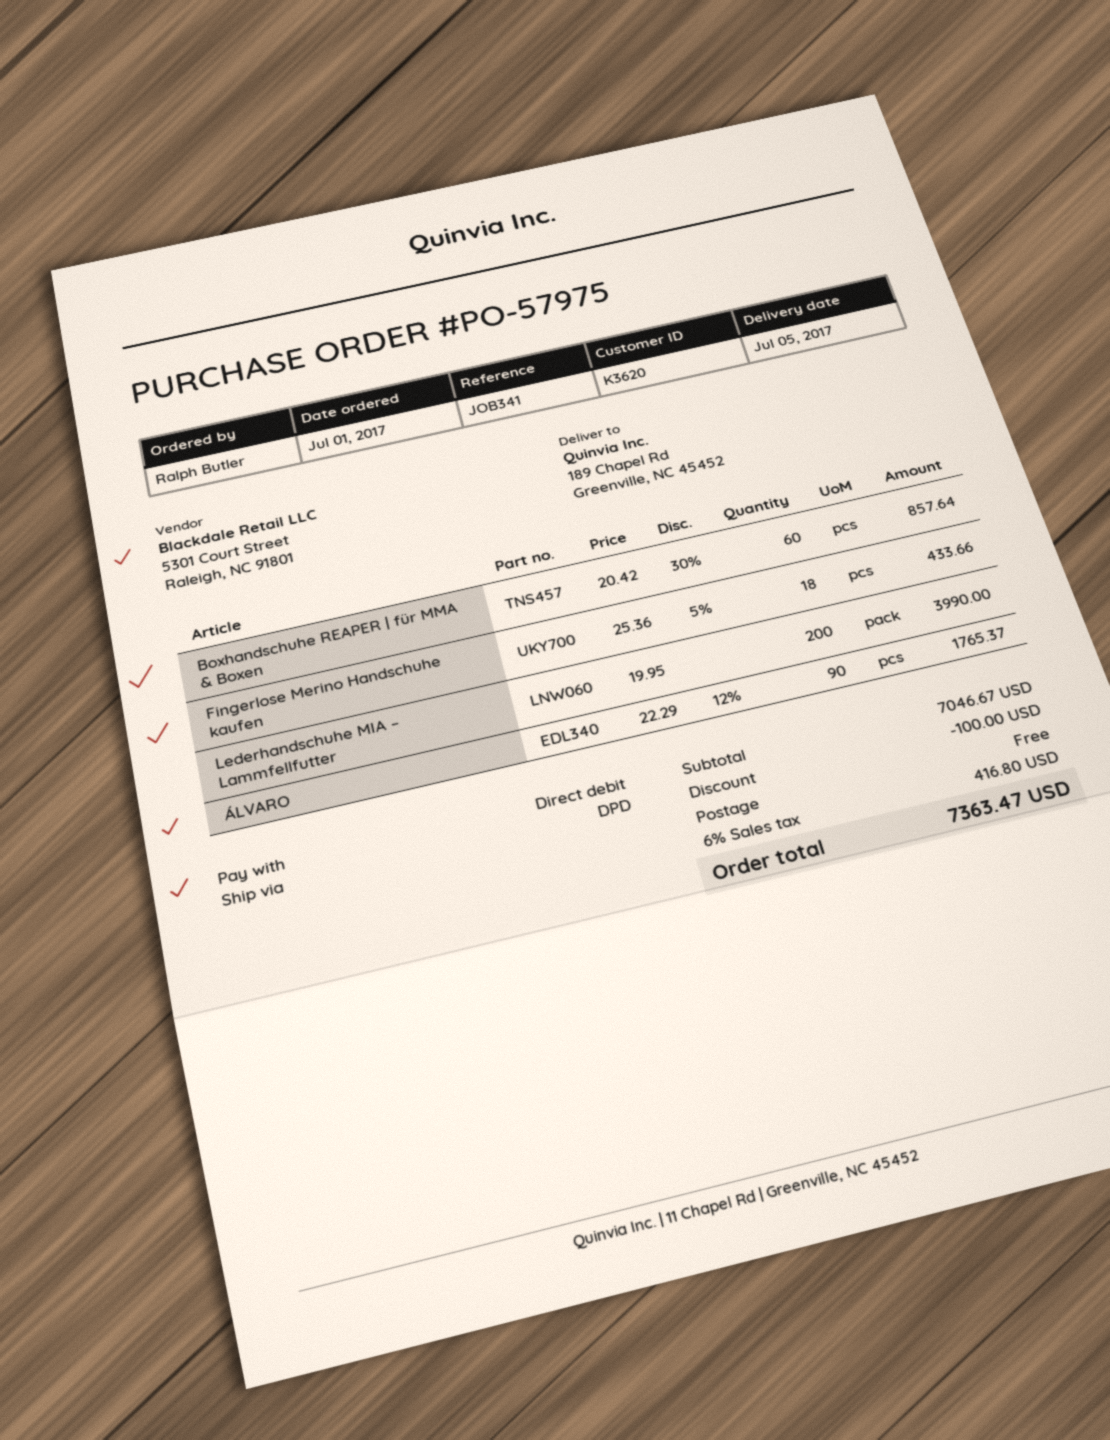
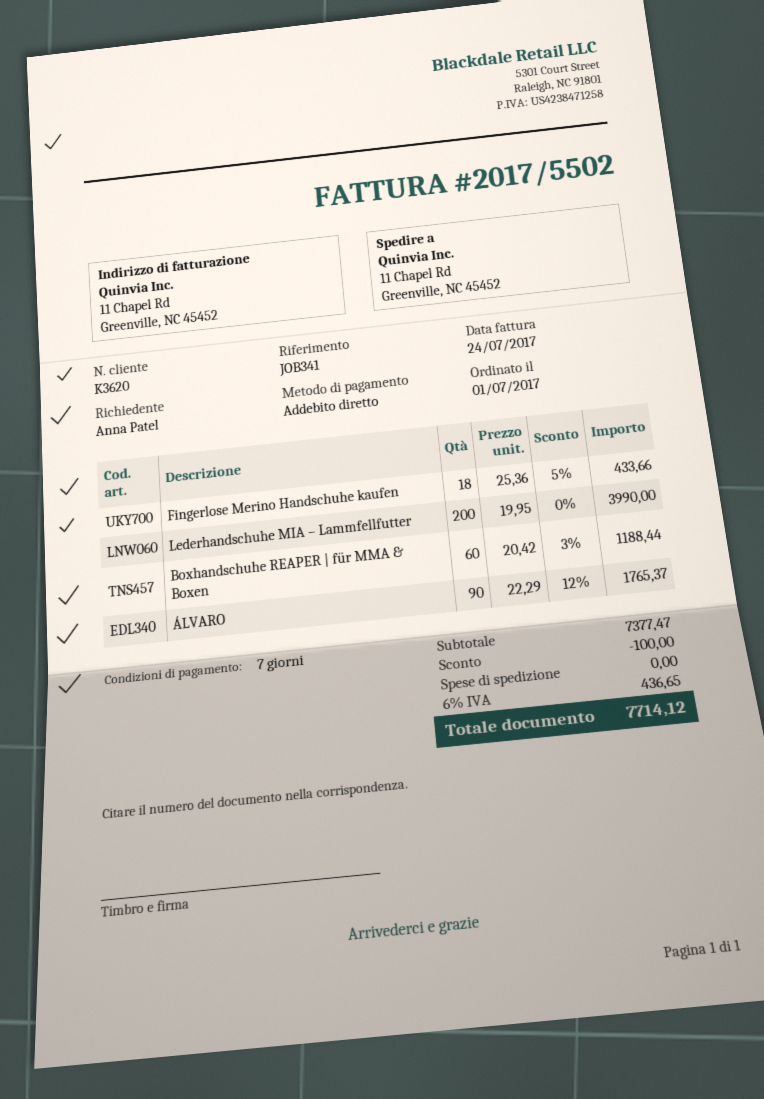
ordered by: Ralph Butler -> Anna Patel
ship to: 189 Chapel Rd, Greenville, NC 45452 -> 11 Chapel Rd, Greenville, NC 45452
Boxhandschuhe REAPER | für MMA & Boxen: 60 x 20.42 - 30% = 857.64 -> 60 x 20.42 - 3% = 1188.44
subtotal: 7046.67 -> 7377.47
tax: 6% = 416.80 -> 6% = 436.65
total: 7363.47 -> 7714.12

